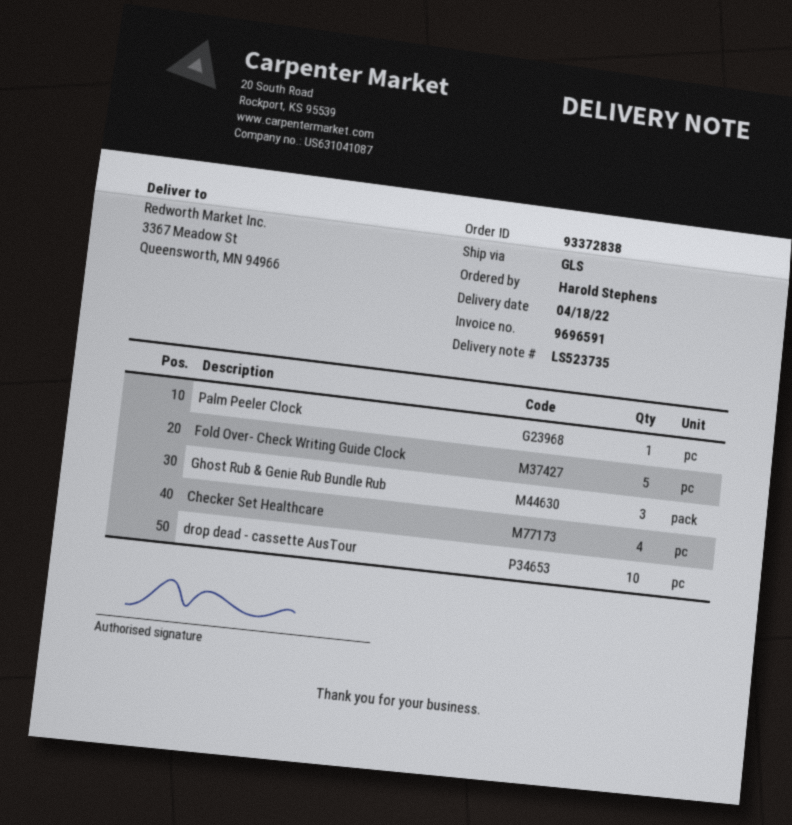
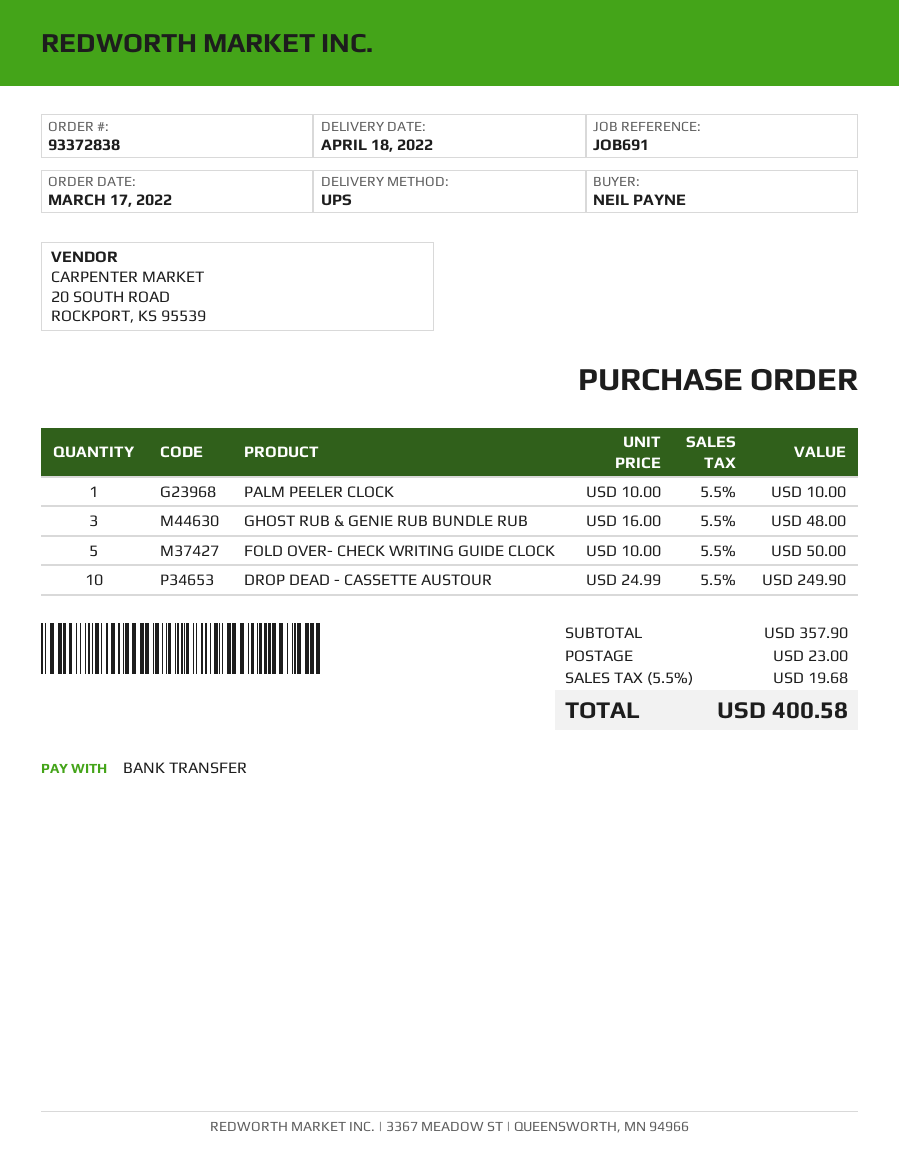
ordered by: Harold Stephens -> NEIL PAYNE
shipping method: GLS -> UPS
Checker Set Healthcare: 4 -> none

